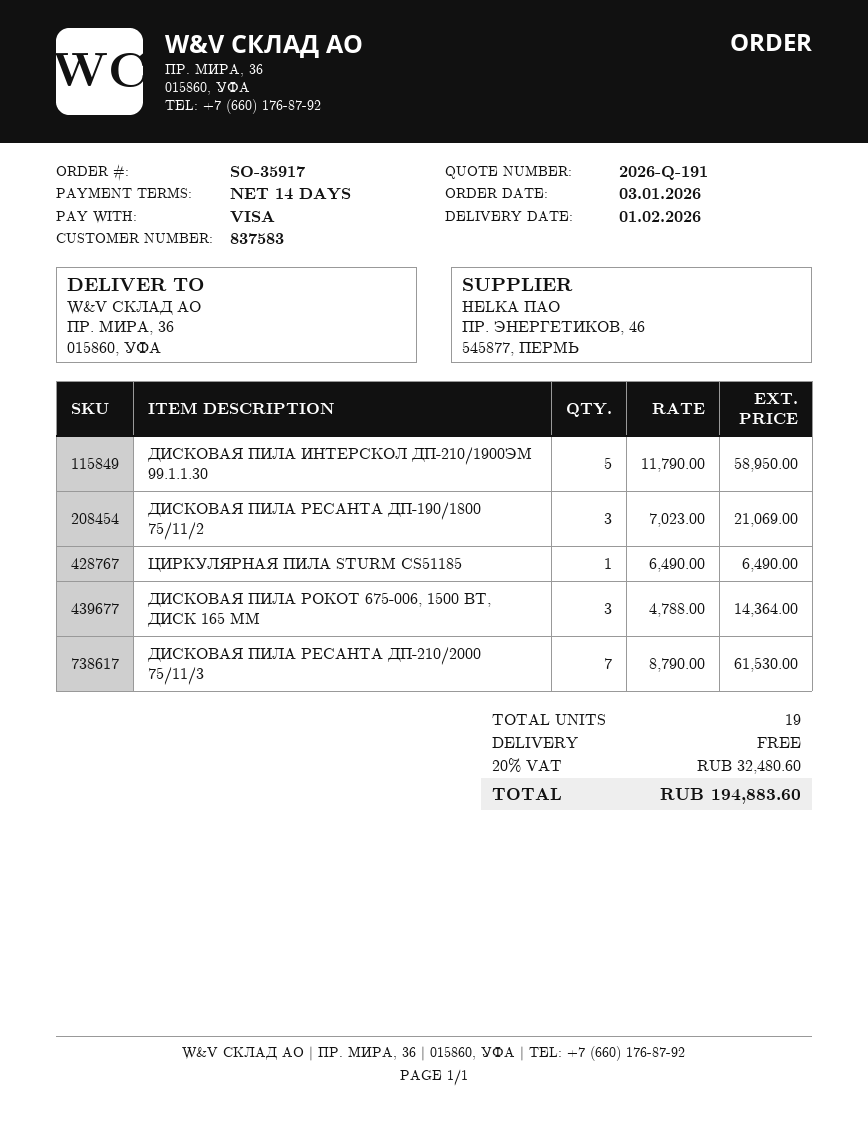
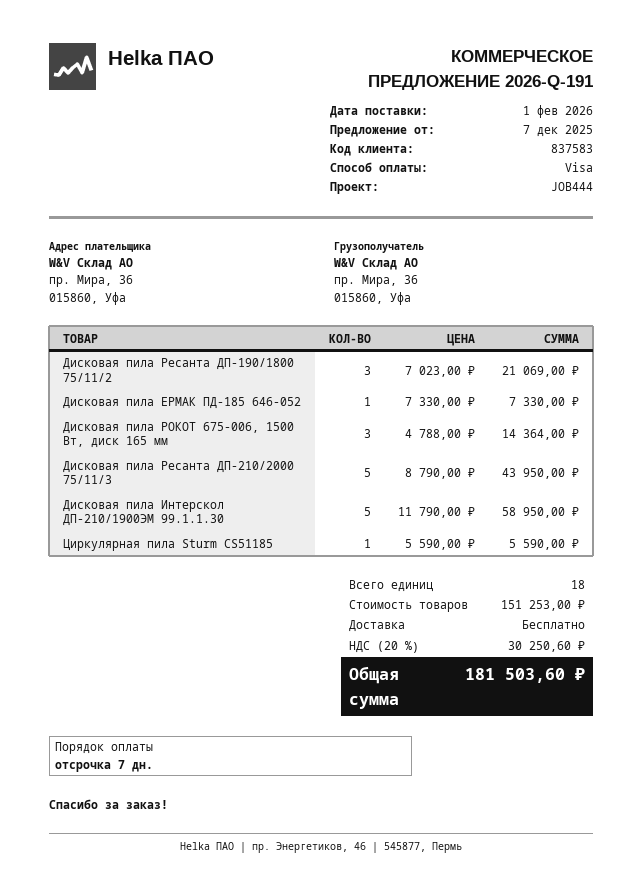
payment terms: 14 days -> 7 days
ЦИРКУЛЯРНАЯ ПИЛА STURM CS51185: 1 x 6490.00 = 6490.00 -> 1 x 5590.00 = 5590.00
ДИСКОВАЯ ПИЛА РЕСАНТА ДП-210/2000 75/11/3: 7 x 8790.00 = 61530.00 -> 5 x 8790.00 = 43950.00
Дисковая пила ЕРМАК ПД-185 646-052: none -> 1 x 7330.00 = 7330.00
total quantity: 19 -> 18
tax: 20% = 32480.60 -> 20% = 30250.60
total: 194883.60 -> 181503.60

